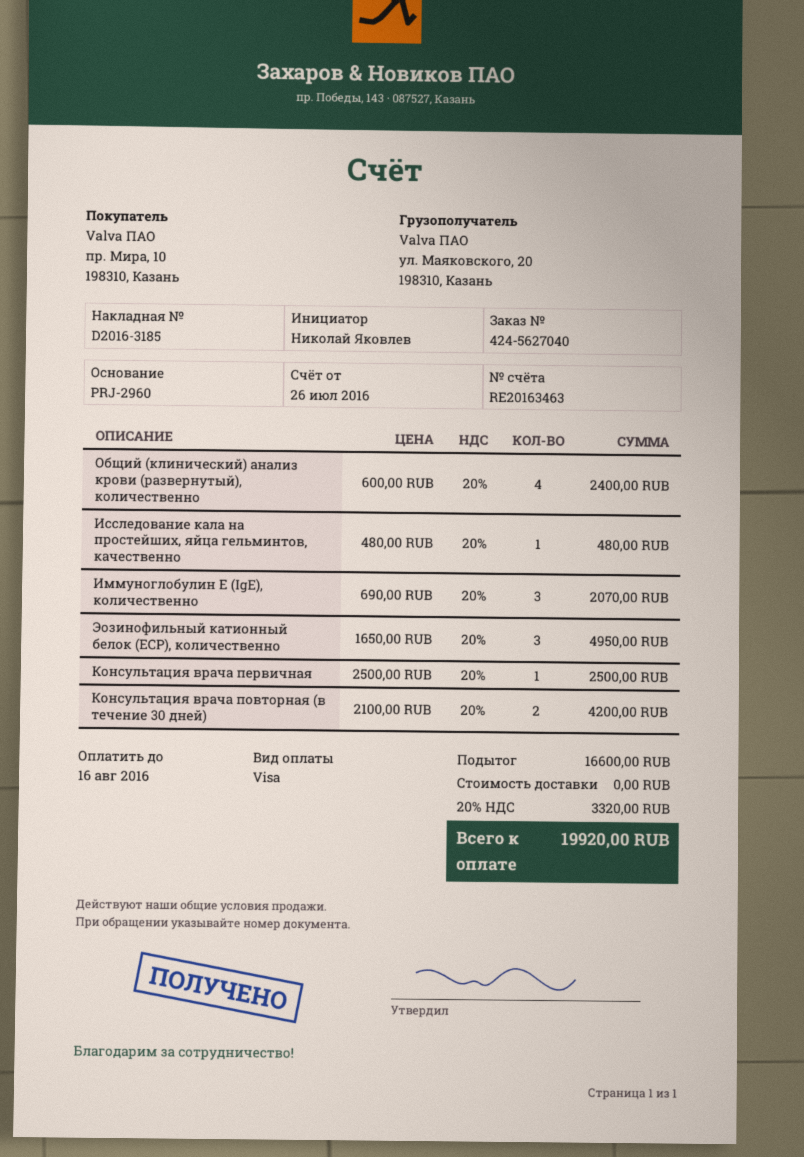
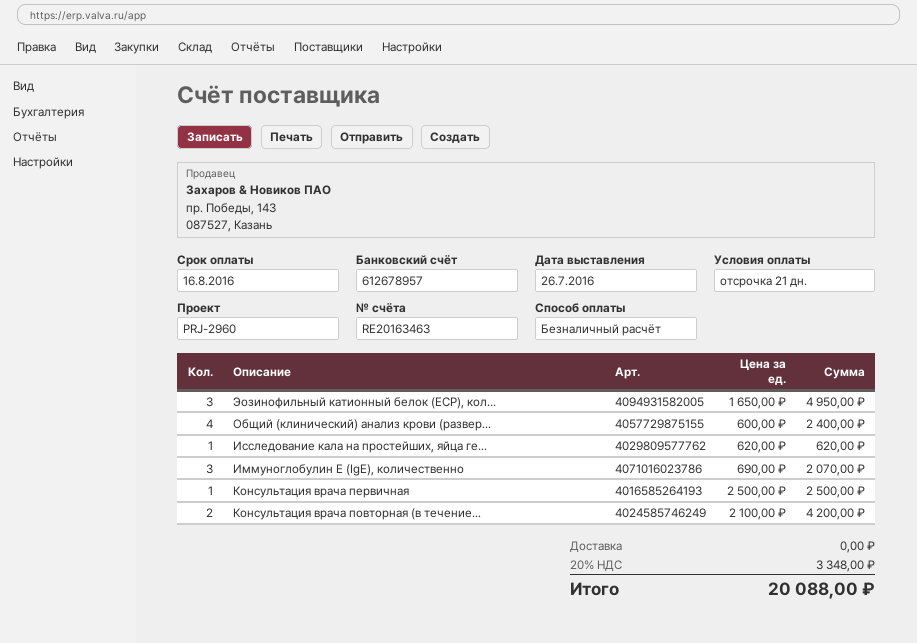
payment method: Visa -> bank transfer
Исследование кала на простейших, яйца гельминтов, качественно: 1 x 480.00 = 480.00 -> 1 x 620.00 = 620.00
tax: 20% = 3320.00 -> 20% = 3348.00
total: 19920.00 -> 20088.00

